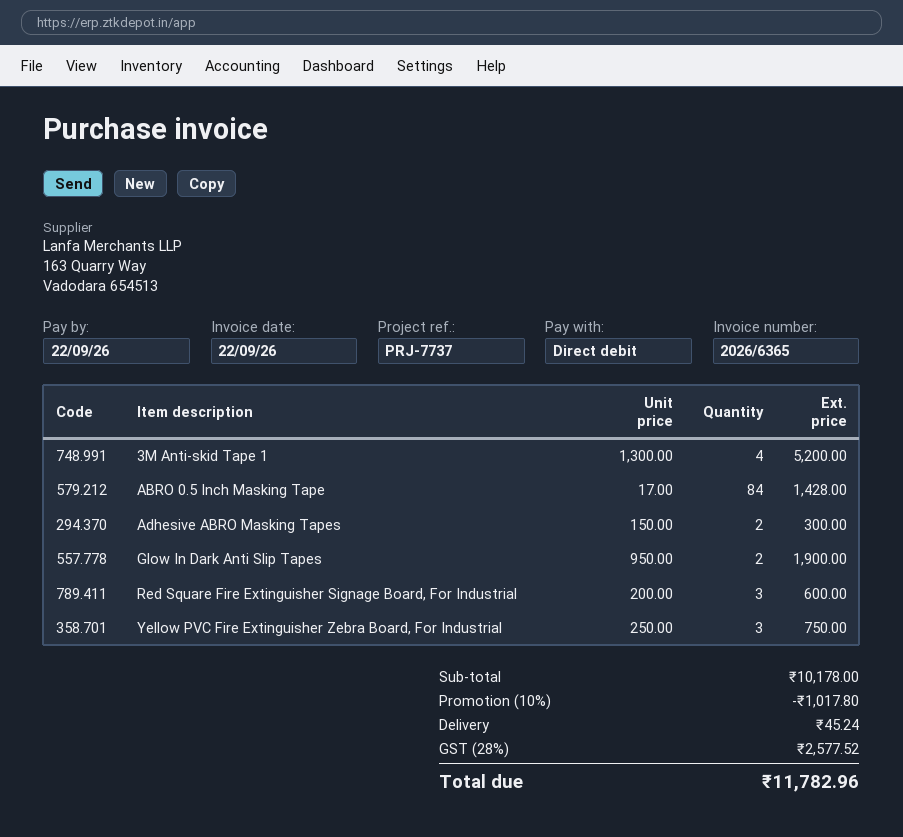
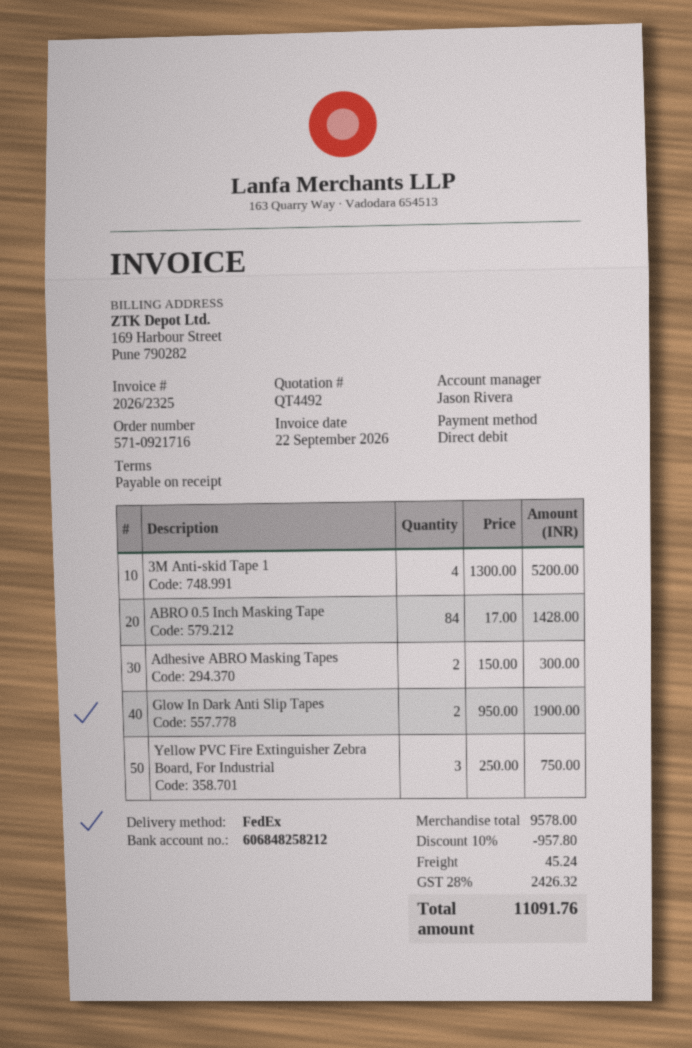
invoice number: 2026/6365 -> 2026/2325
Red Square Fire Extinguisher Signage Board, For Industrial: 3 x 200.00 = 600.00 -> none
subtotal: 10178.00 -> 9578.00
discount: 10% = 1017.80 -> 10% = 957.80
tax: 28% = 2577.52 -> 28% = 2426.32
total: 11782.96 -> 11091.76

